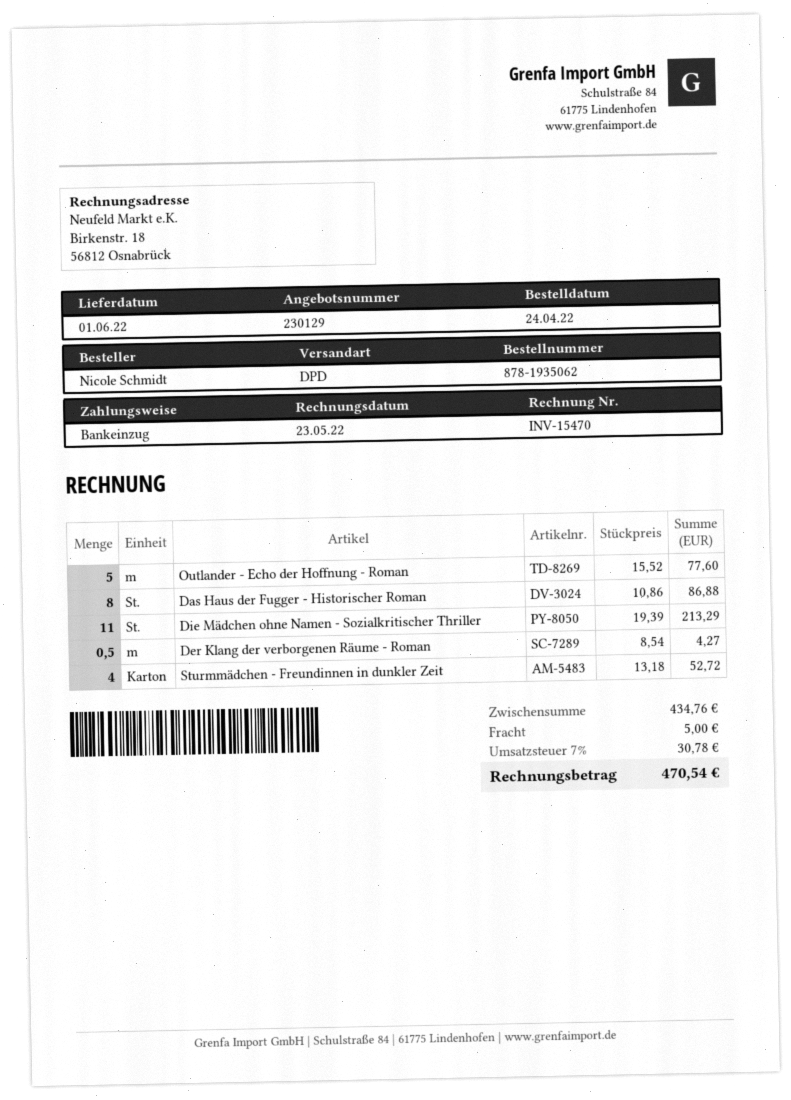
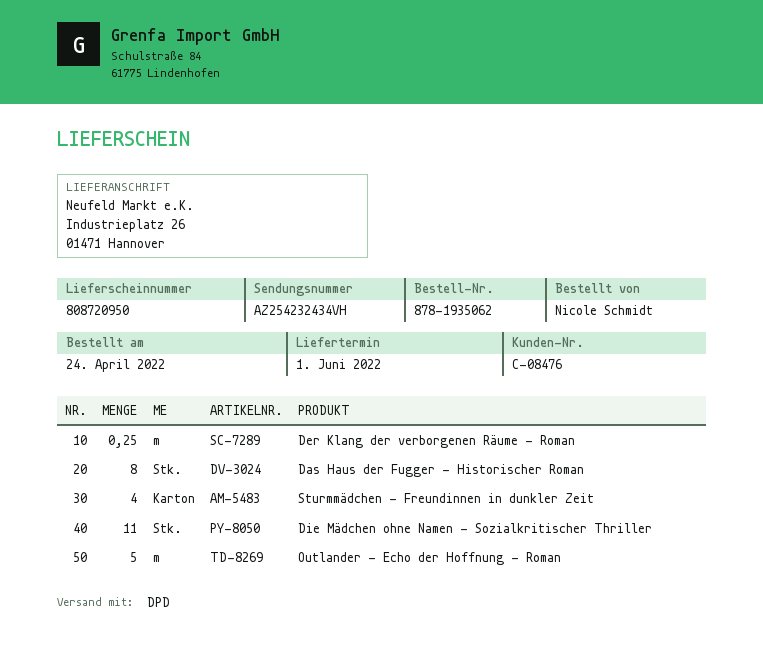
Der Klang der verborgenen Räume - Roman: 0.5 -> 0.25

